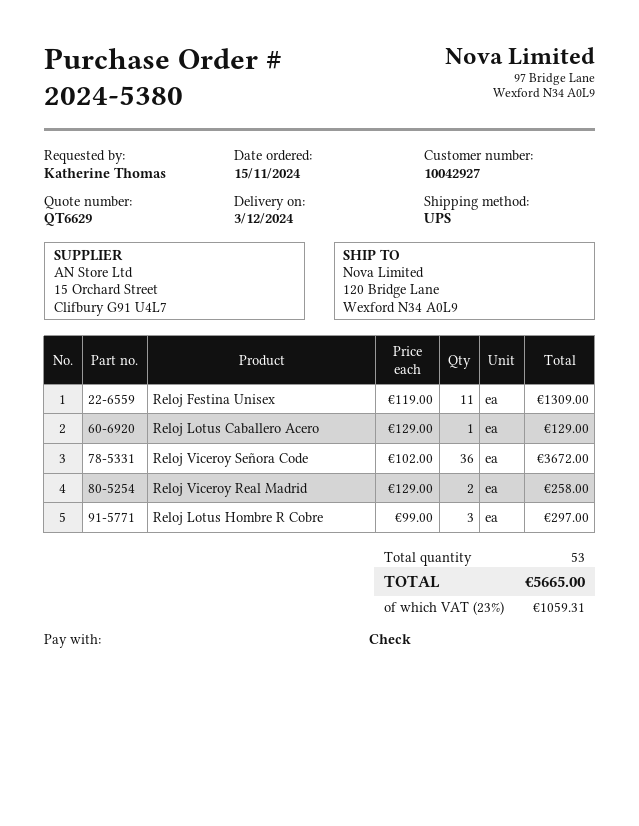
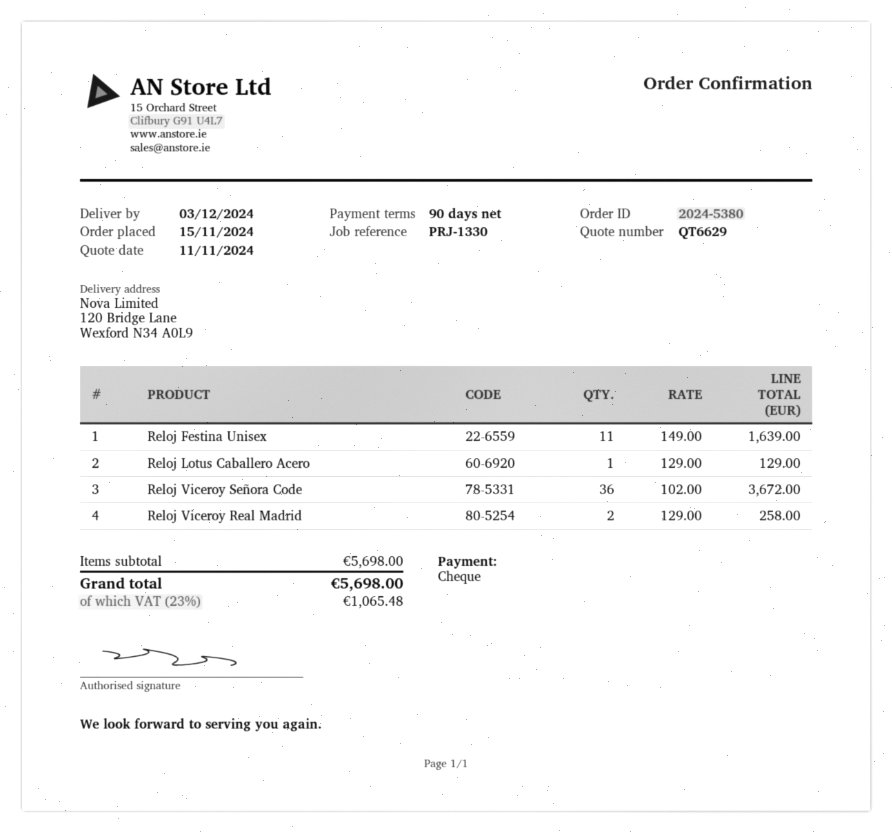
Reloj Festina Unisex: 11 x 119.00 = 1309.00 -> 11 x 149.00 = 1639.00
Reloj Lotus Hombre R Cobre: 3 x 99.00 = 297.00 -> none
tax: 23% = 1059.31 -> 23% = 1065.48
total: 5665.00 -> 5698.00

